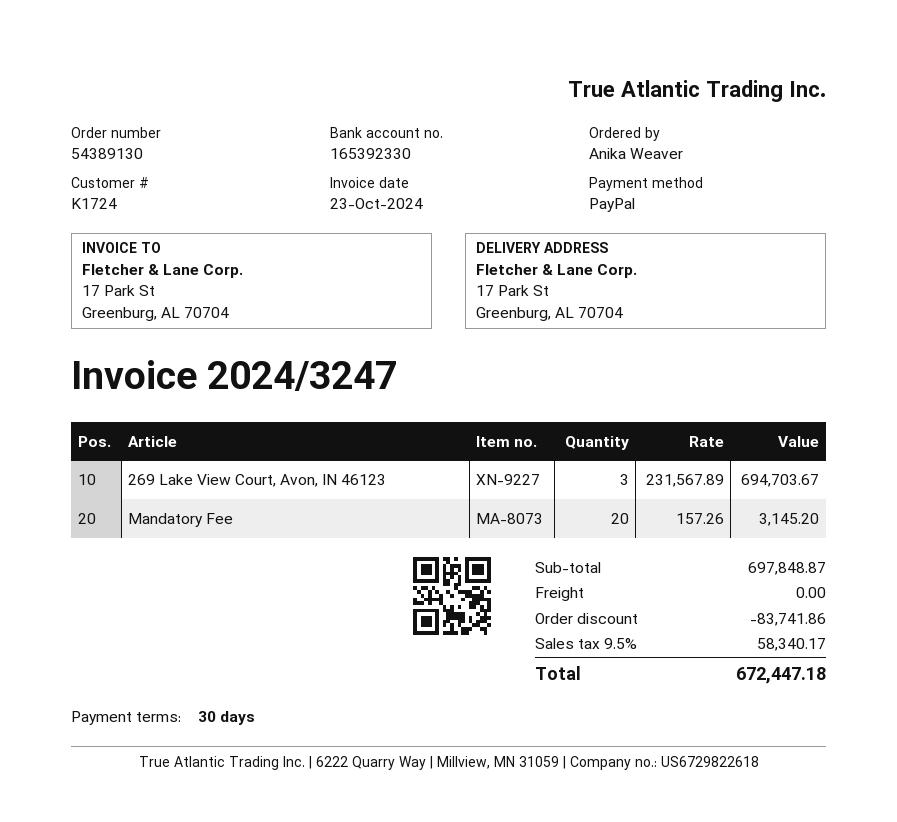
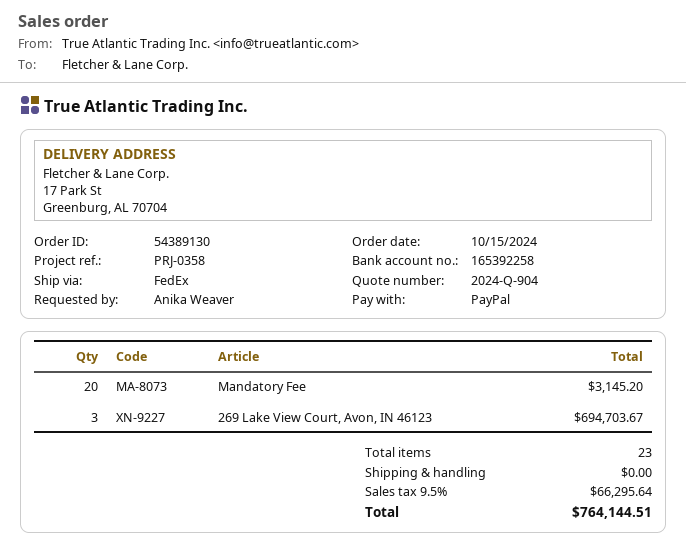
bank account: 165392330 -> 165392258
discount: 83741.86 -> none
tax: 9.5% = 58340.17 -> 9.5% = 66295.64
total: 672447.18 -> 764144.51

